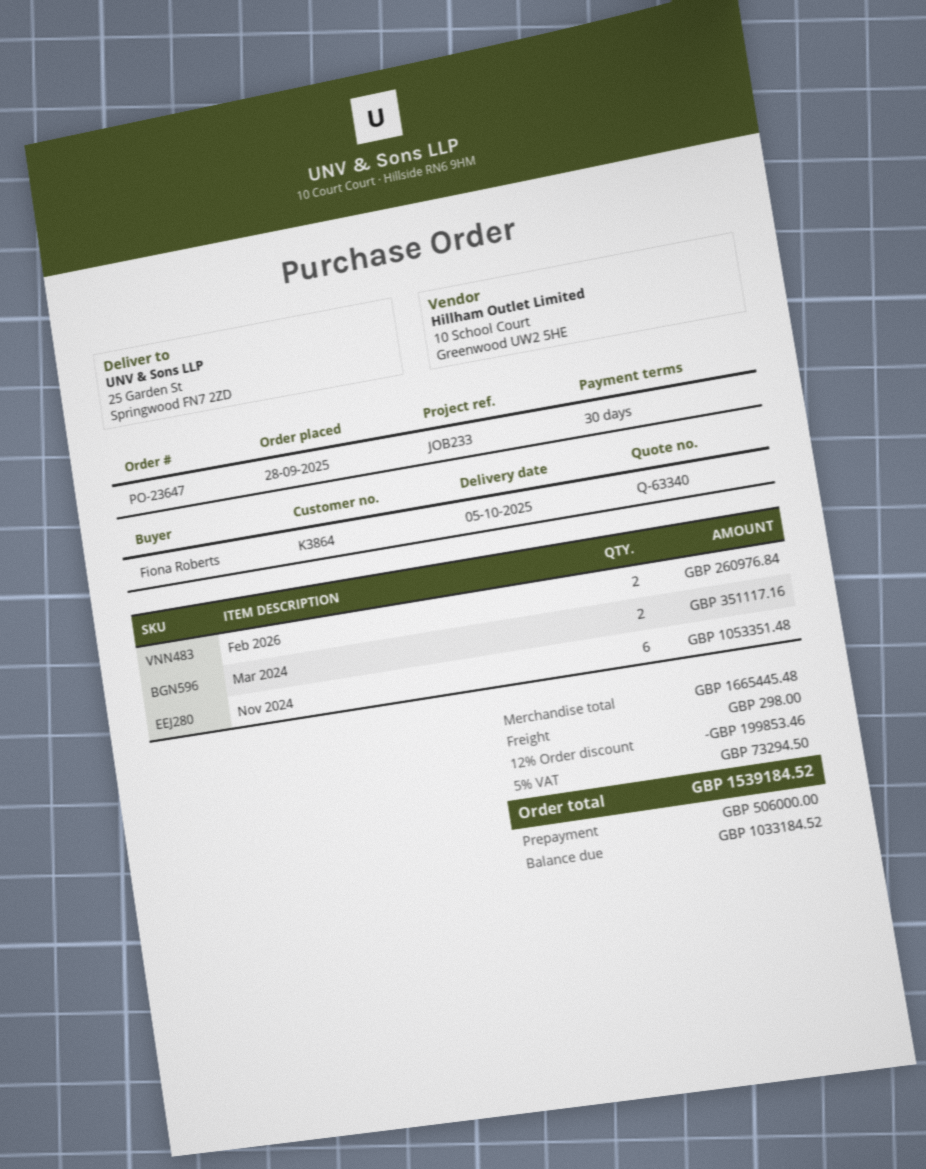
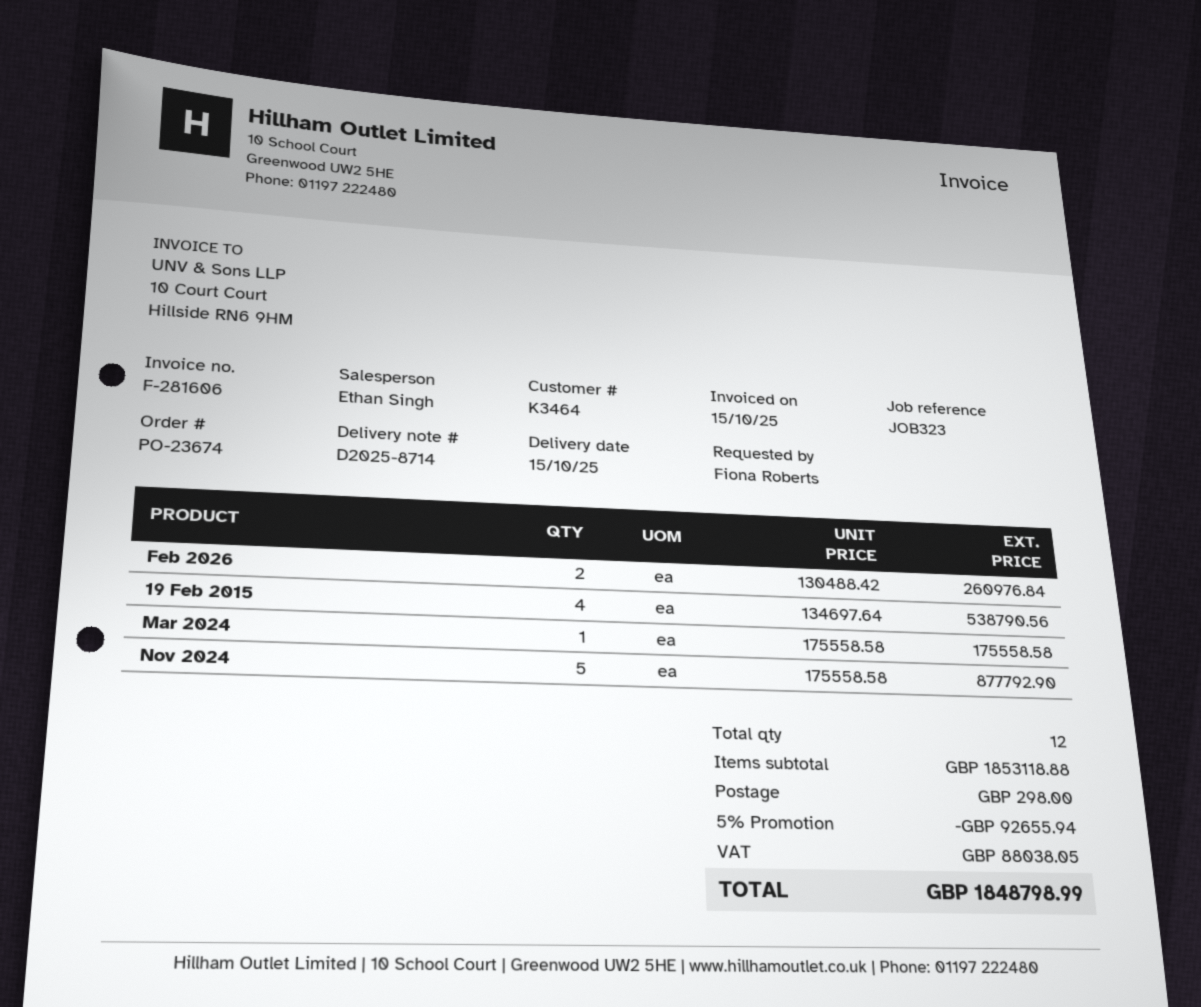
order number: PO-23647 -> PO-23674
delivery date: 2025-10-05 -> 2025-10-15
customer number: K3864 -> K3464
reference: JOB233 -> JOB323
Mar 2024: 2 for 351117.16 -> 1 for 175558.58
Nov 2024: 6 for 1053351.48 -> 5 for 877792.90
19 Feb 2015: none -> 4 for 538790.56
subtotal: 1665445.48 -> 1853118.88
discount: 12% = 199853.46 -> 5% = 92655.94
tax: 73294.50 -> 88038.05
total: 1539184.52 -> 1848798.99

